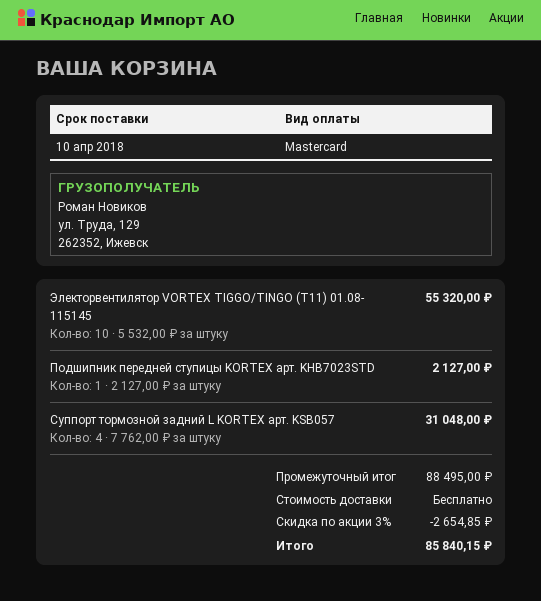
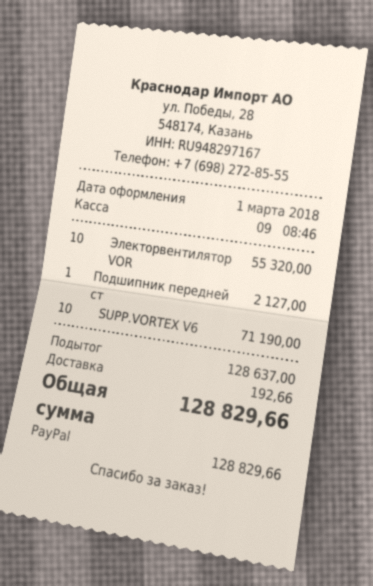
payment method: Mastercard -> PayPal
Суппорт тормозной задний L KORTEX арт. KSB057: 4 for 31048.00 -> none
SUPP.VORTEX V6: none -> 10 for 71190.00
subtotal: 88495.00 -> 128637.00
discount: 3% = 2654.85 -> none
shipping: 0.00 -> 192.66
total: 85840.15 -> 128829.66

